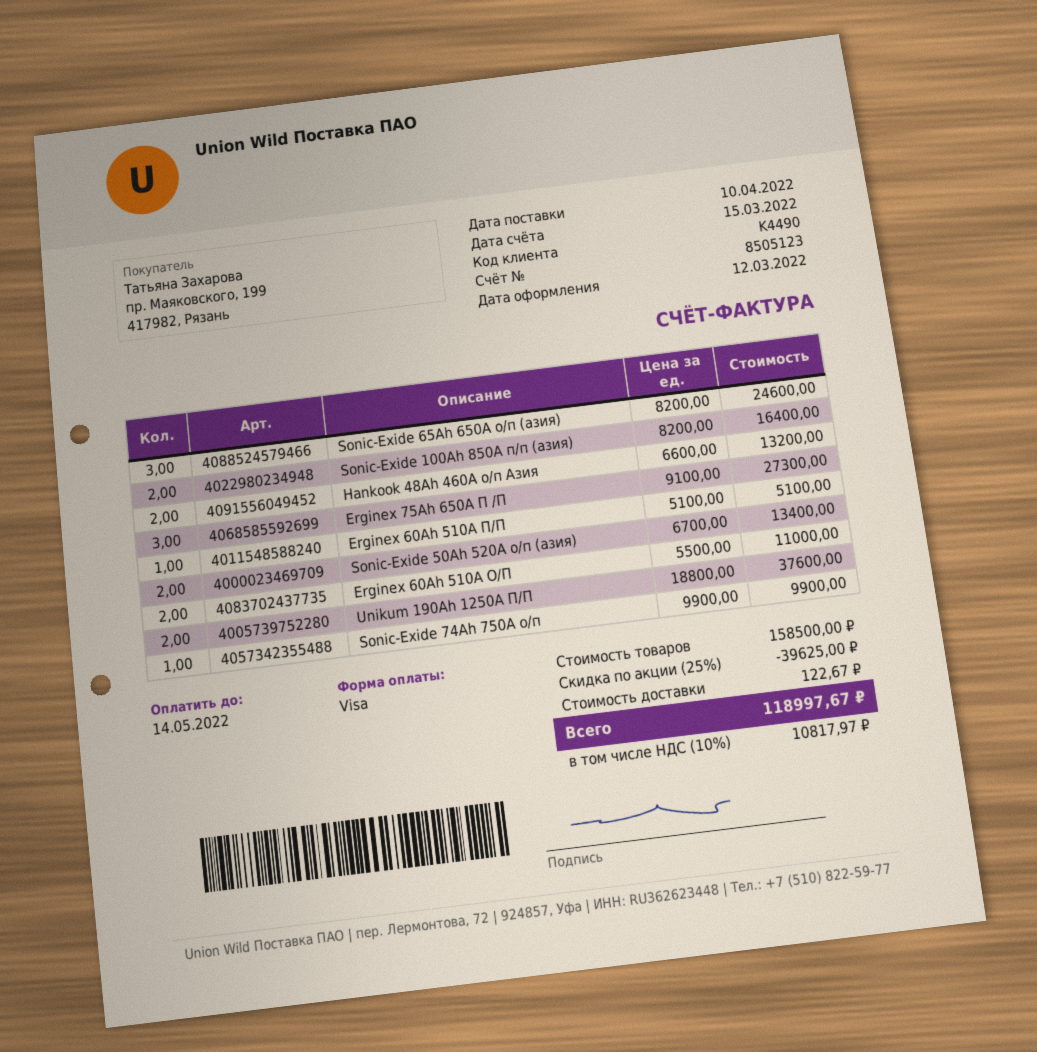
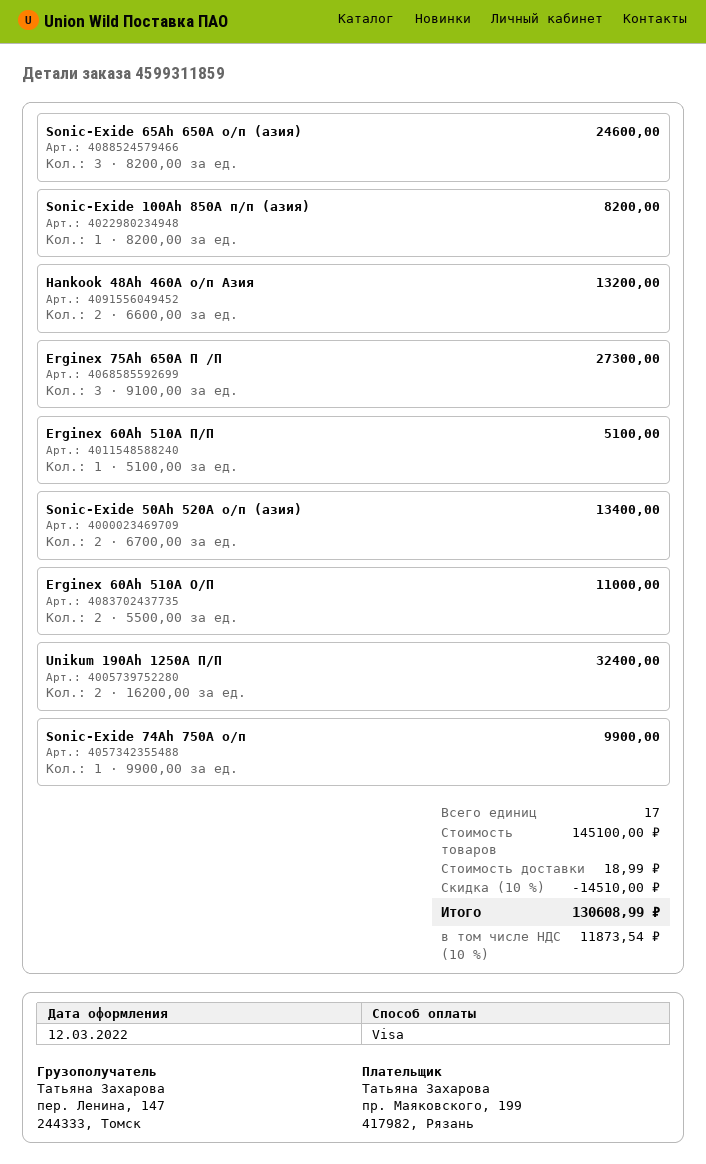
Sonic-Exide 100Ah 850A п/п (азия): 2 x 8200.00 = 16400.00 -> 1 x 8200.00 = 8200.00
Unikum 190Ah 1250A П/П: 2 x 18800.00 = 37600.00 -> 2 x 16200.00 = 32400.00
subtotal: 158500.00 -> 145100.00
discount: 25% = 39625.00 -> 10% = 14510.00
shipping: 122.67 -> 18.99
tax: 10% = 10817.97 -> 10% = 11873.54
total: 118997.67 -> 130608.99

